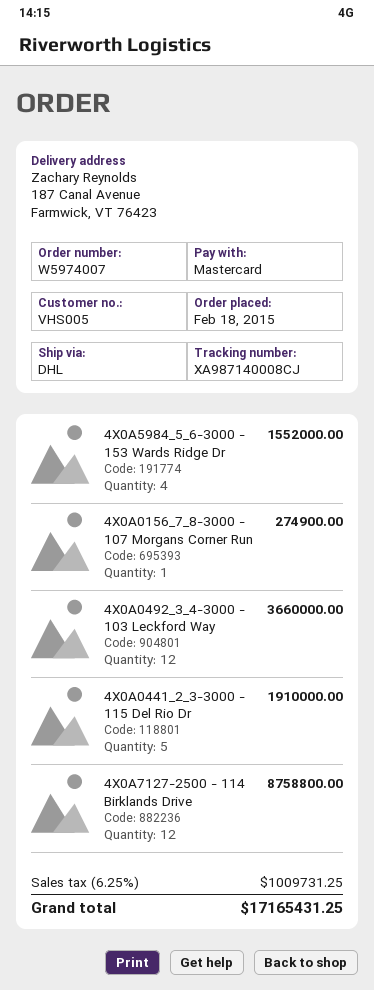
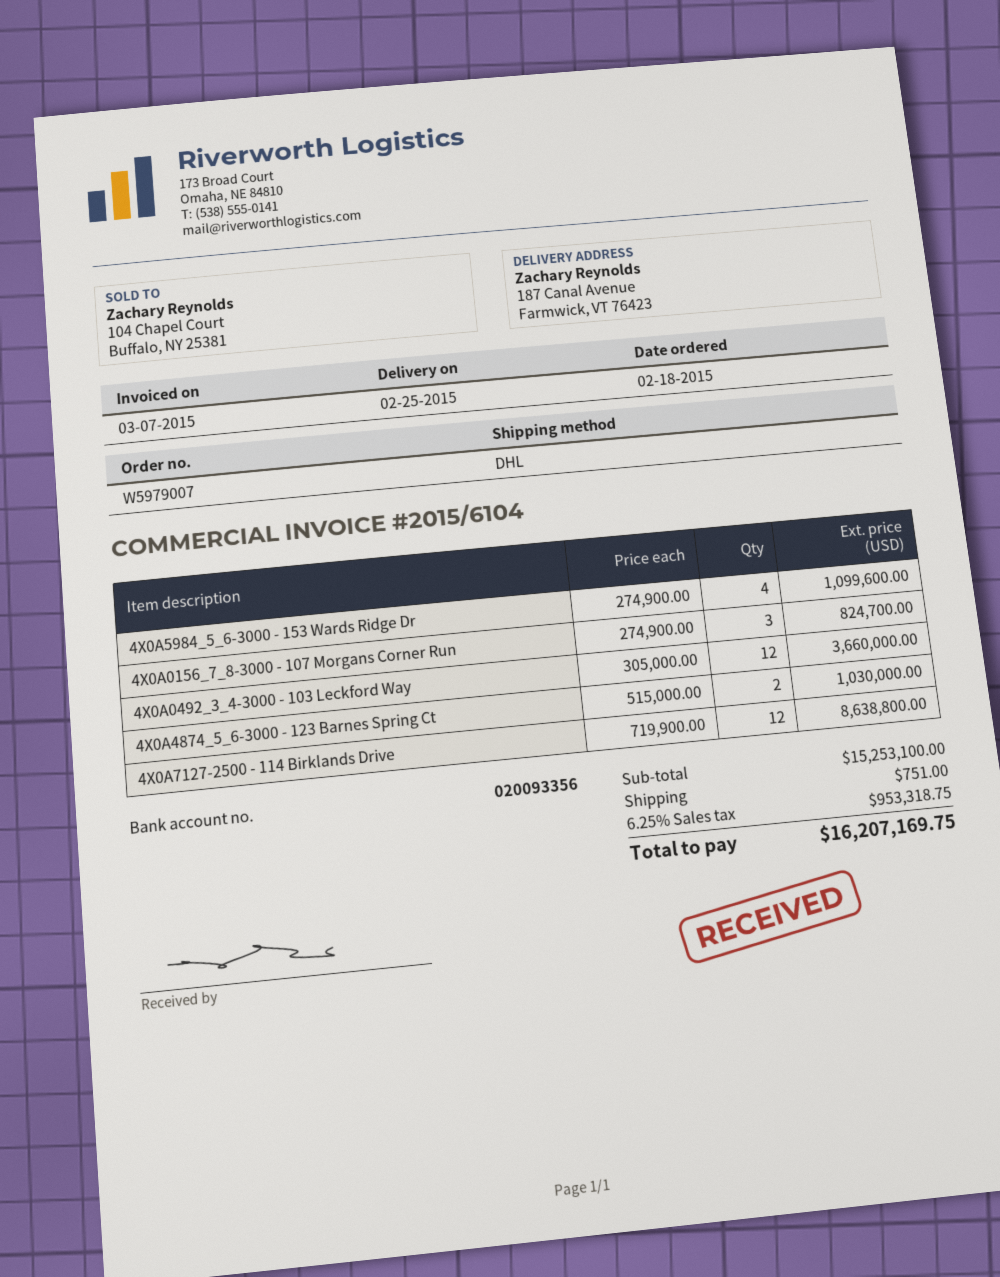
order number: W5974007 -> W5979007
4X0A5984_5_6-3000 - 153 Wards Ridge Dr: 4 for 1552000.00 -> 4 for 1099600.00
4X0A0156_7_8-3000 - 107 Morgans Corner Run: 1 for 274900.00 -> 3 for 824700.00
4X0A0441_2_3-3000 - 115 Del Rio Dr: 5 for 1910000.00 -> none
4X0A7127-2500 - 114 Birklands Drive: 12 for 8758800.00 -> 12 for 8638800.00
4X0A4874_5_6-3000 - 123 Barnes Spring Ct: none -> 2 for 1030000.00
shipping: none -> 751.00
tax: 6.25% = 1009731.25 -> 6.25% = 953318.75
total: 17165431.25 -> 16207169.75

